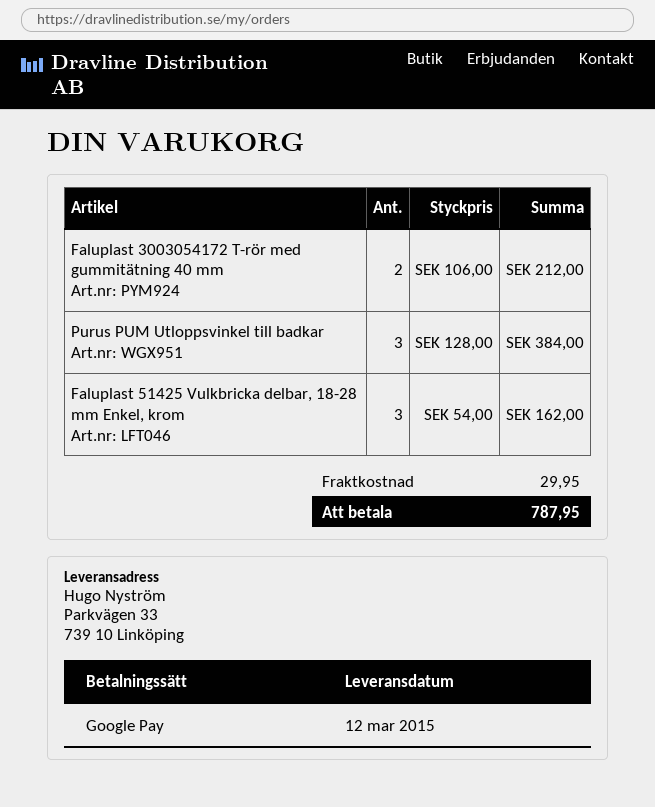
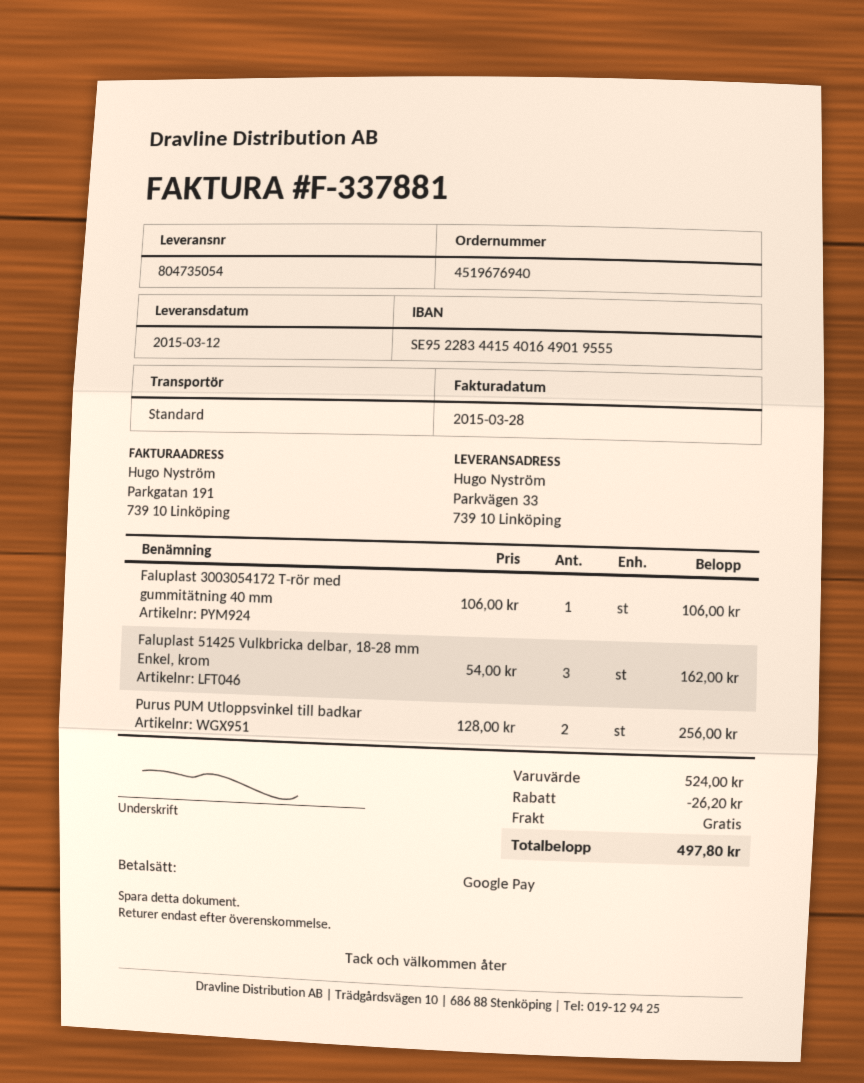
Faluplast 3003054172 T-rör med gummitätning 40 mm: 2 x 106.00 = 212.00 -> 1 x 106.00 = 106.00
Purus PUM Utloppsvinkel till badkar: 3 x 128.00 = 384.00 -> 2 x 128.00 = 256.00
discount: none -> 26.20
shipping: 29.95 -> 0.00
total: 787.95 -> 497.80

